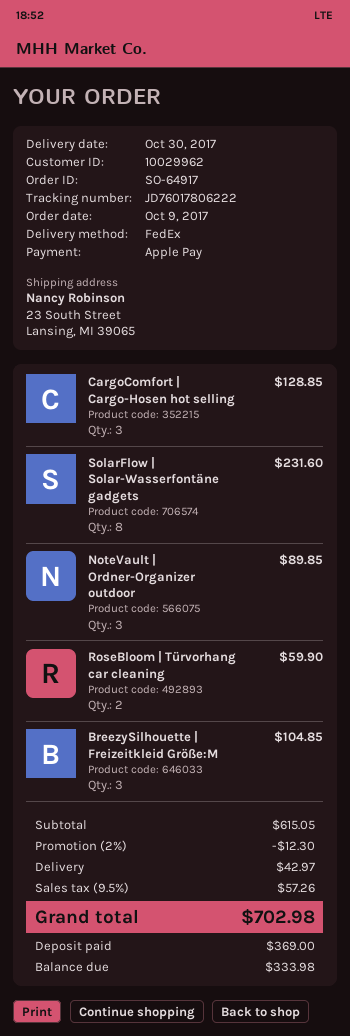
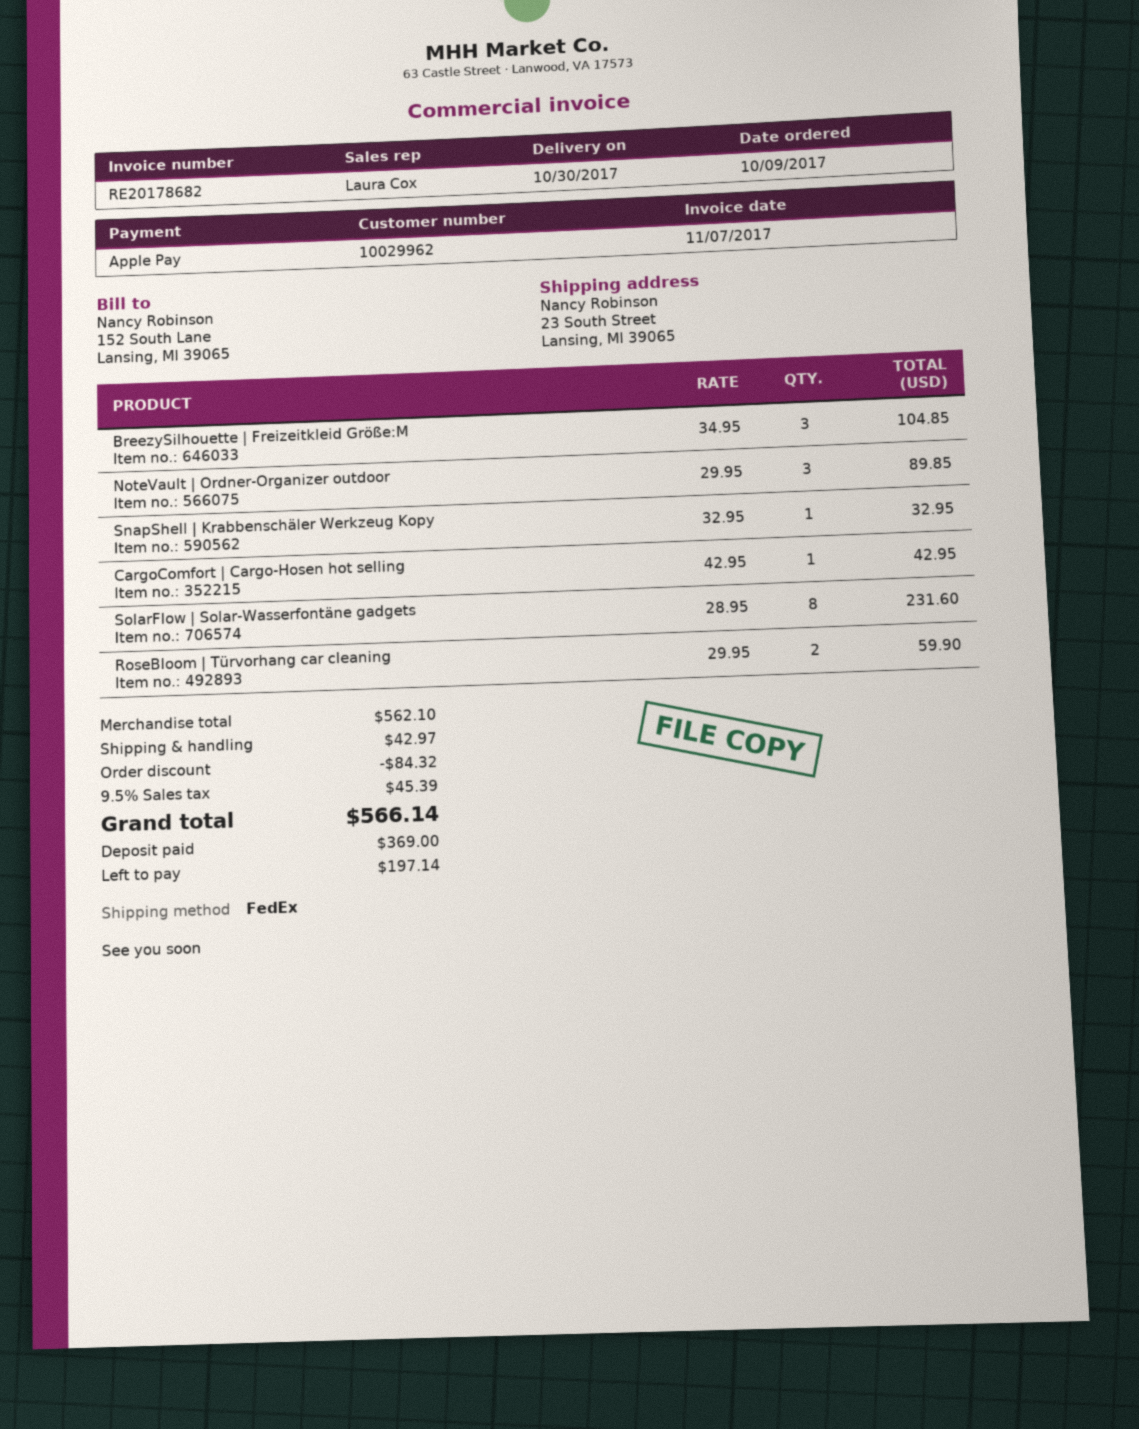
CargoComfort | Cargo-Hosen hot selling: 3 for 128.85 -> 1 for 42.95
SnapShell | Krabbenschäler Werkzeug Kopy: none -> 1 for 32.95
subtotal: 615.05 -> 562.10
discount: 12.30 -> 84.32
tax: 9.5% = 57.26 -> 9.5% = 45.39
total: 702.98 -> 566.14
balance: 333.98 -> 197.14

